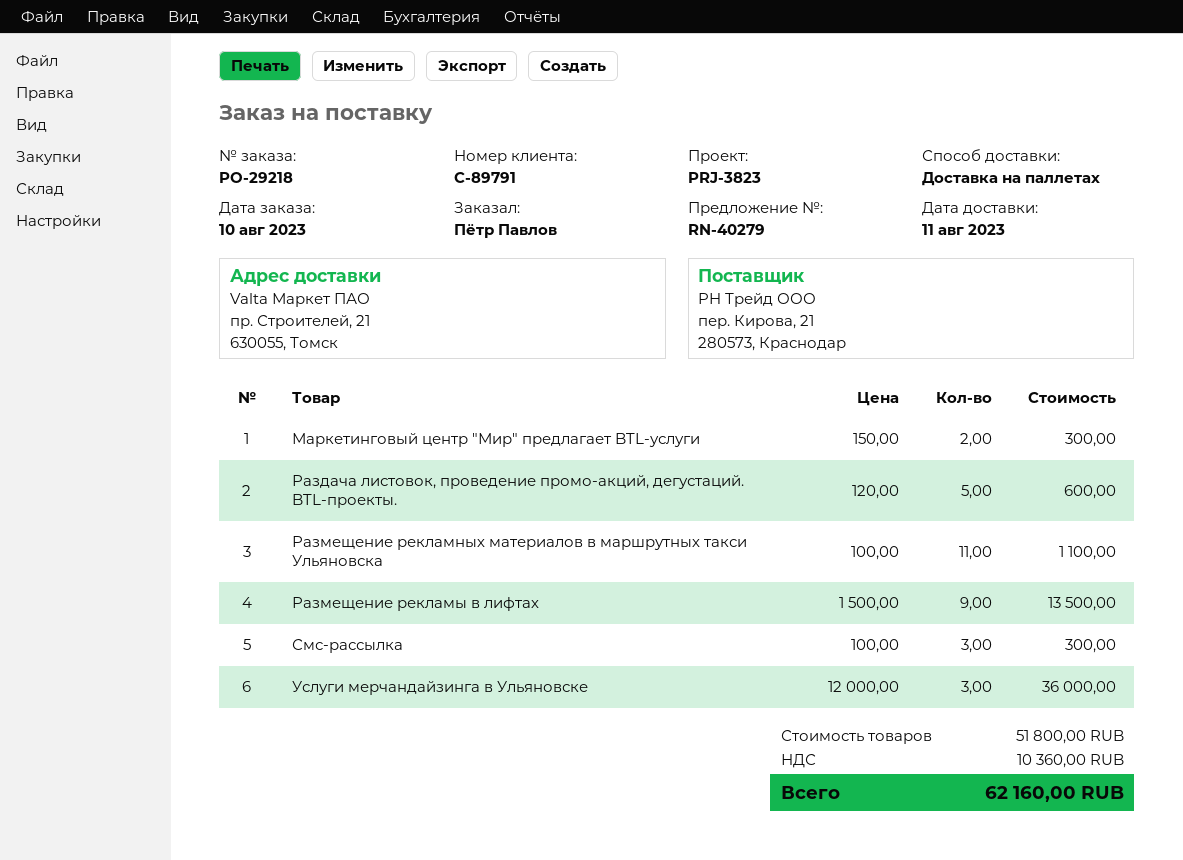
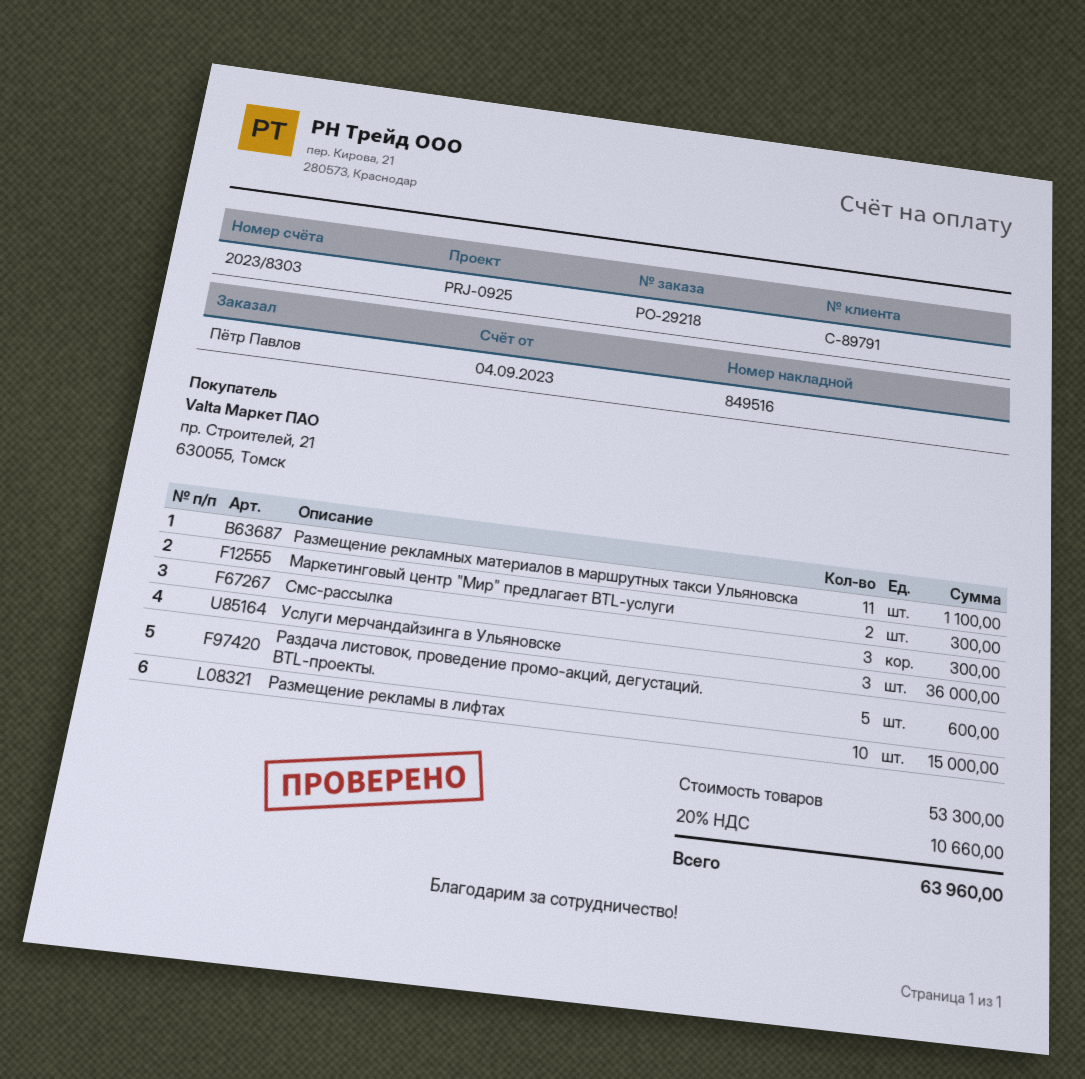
reference: PRJ-3823 -> PRJ-0925
Размещение рекламы в лифтах: 9 for 13500.00 -> 10 for 15000.00
subtotal: 51800.00 -> 53300.00
tax: 10360.00 -> 10660.00
total: 62160.00 -> 63960.00

